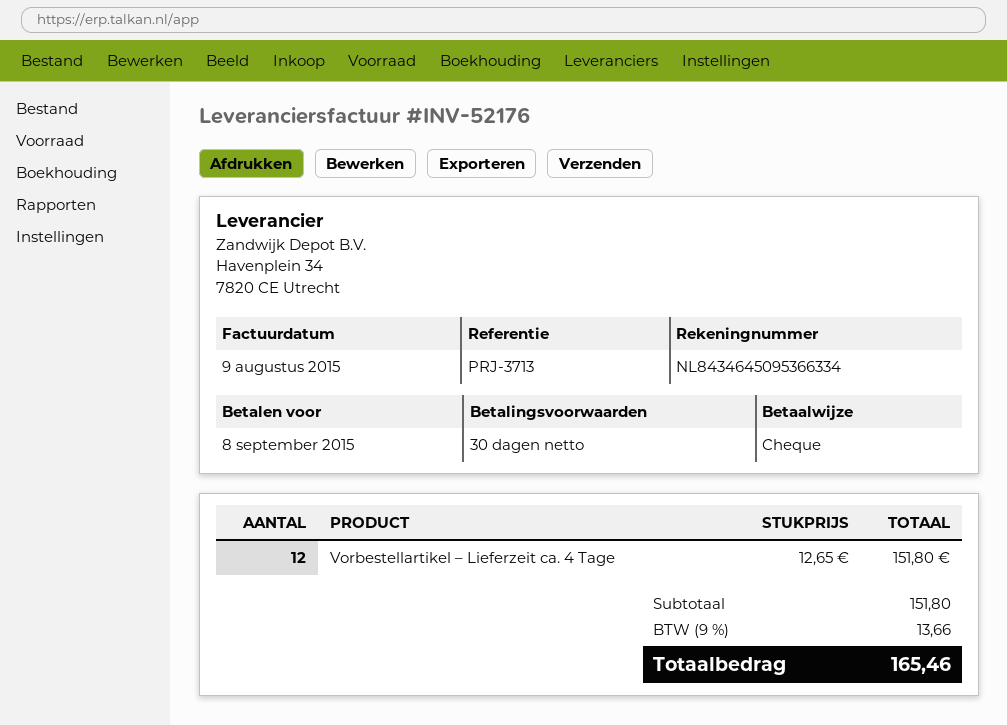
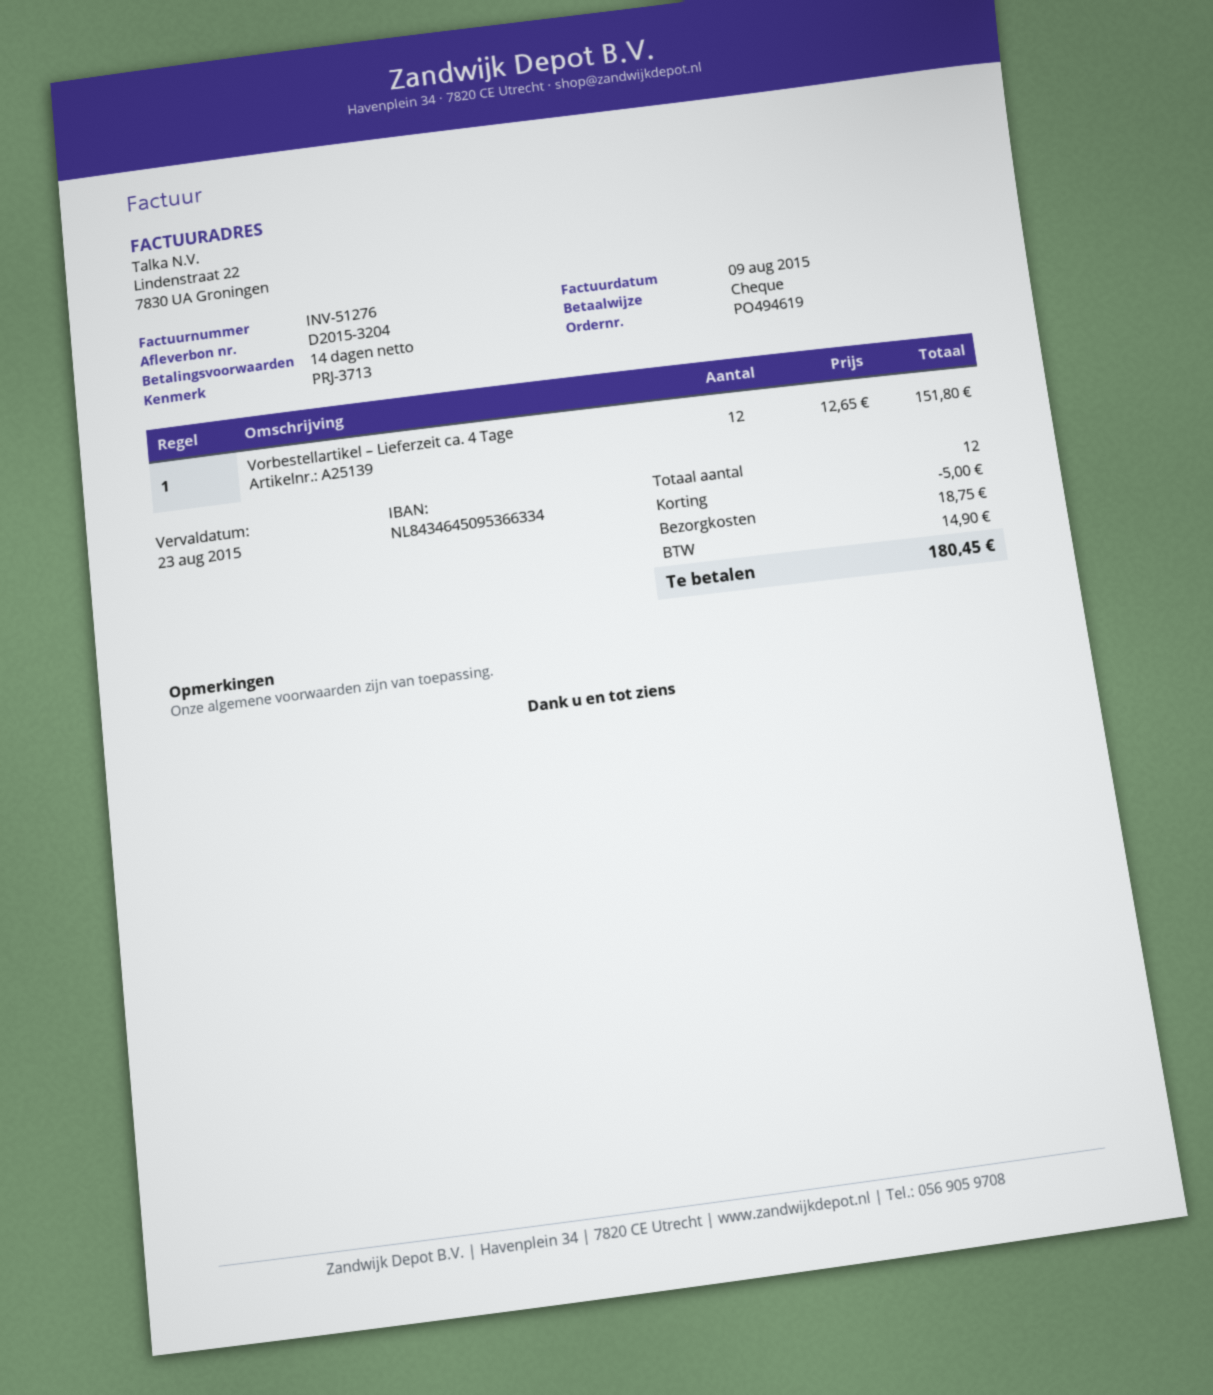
invoice number: INV-52176 -> INV-51276
payment terms: 30 days -> 14 days
due date: 2015-09-08 -> 2015-08-23
discount: none -> 5.00
shipping: none -> 18.75
tax: 13.66 -> 14.90
total: 165.46 -> 180.45

